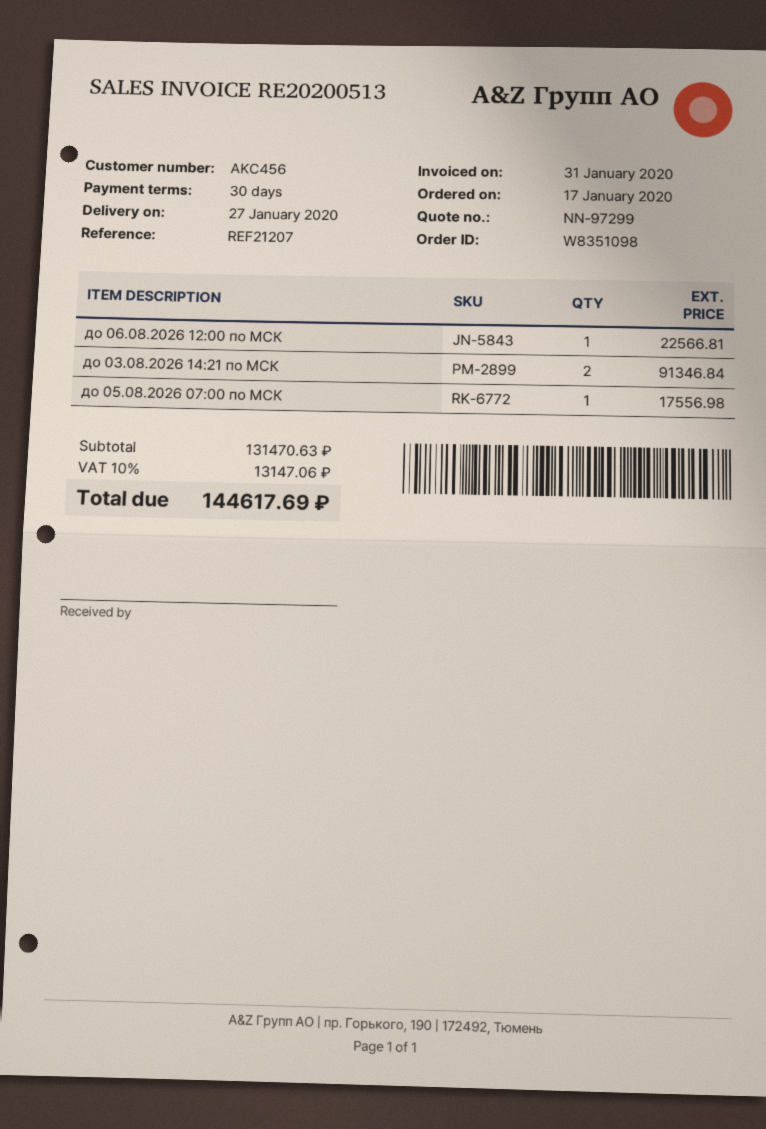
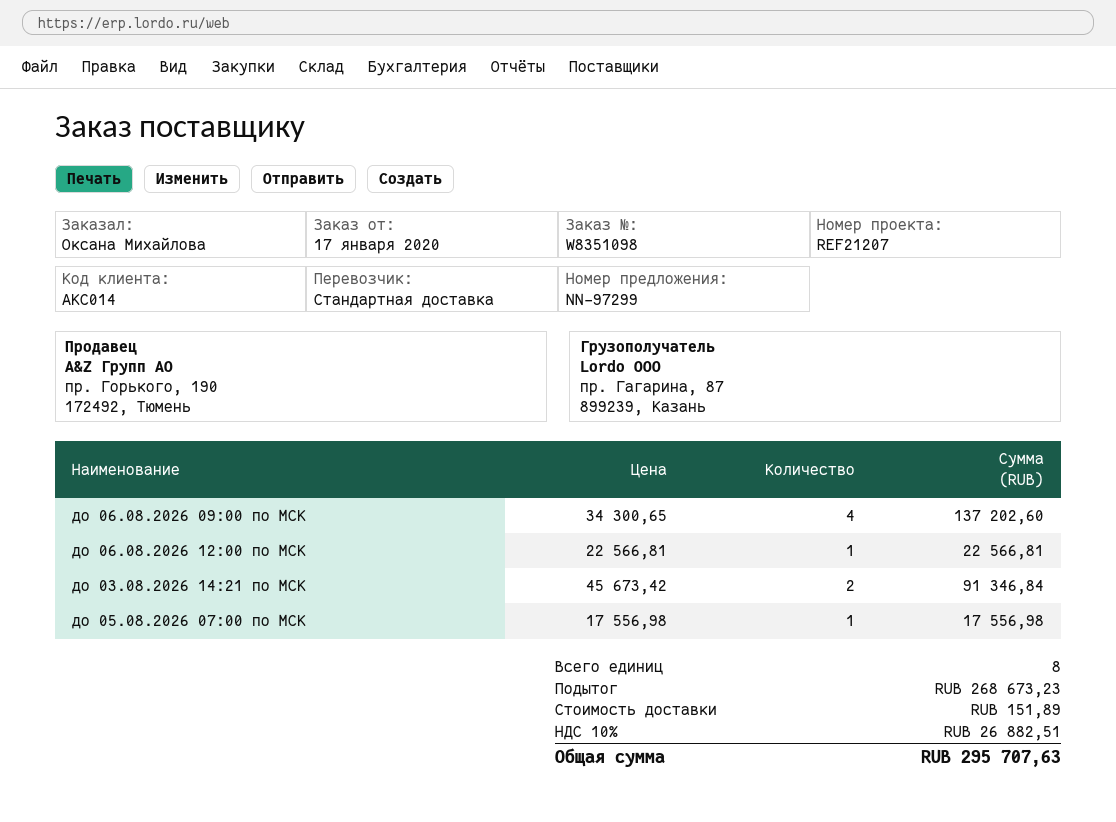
customer number: AKC456 -> AKC014
до 06.08.2026 09:00 по МСК: none -> 4 for 137202.60
subtotal: 131470.63 -> 268673.23
shipping: none -> 151.89
tax: 10% = 13147.06 -> 10% = 26882.51
total: 144617.69 -> 295707.63

